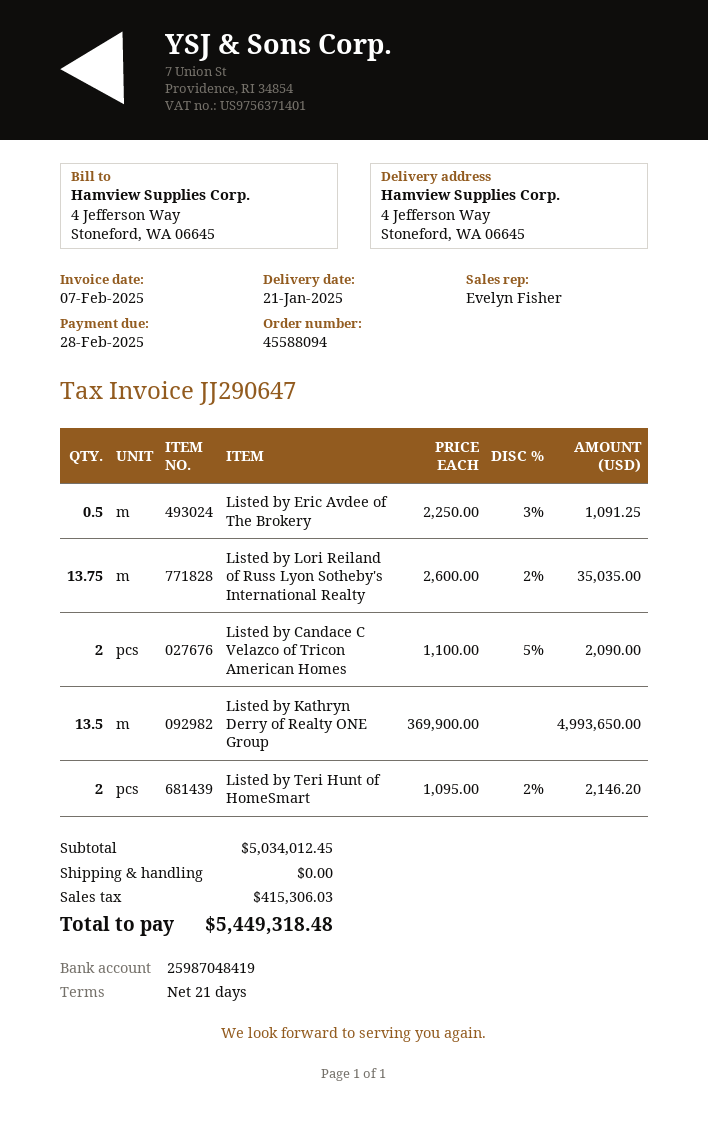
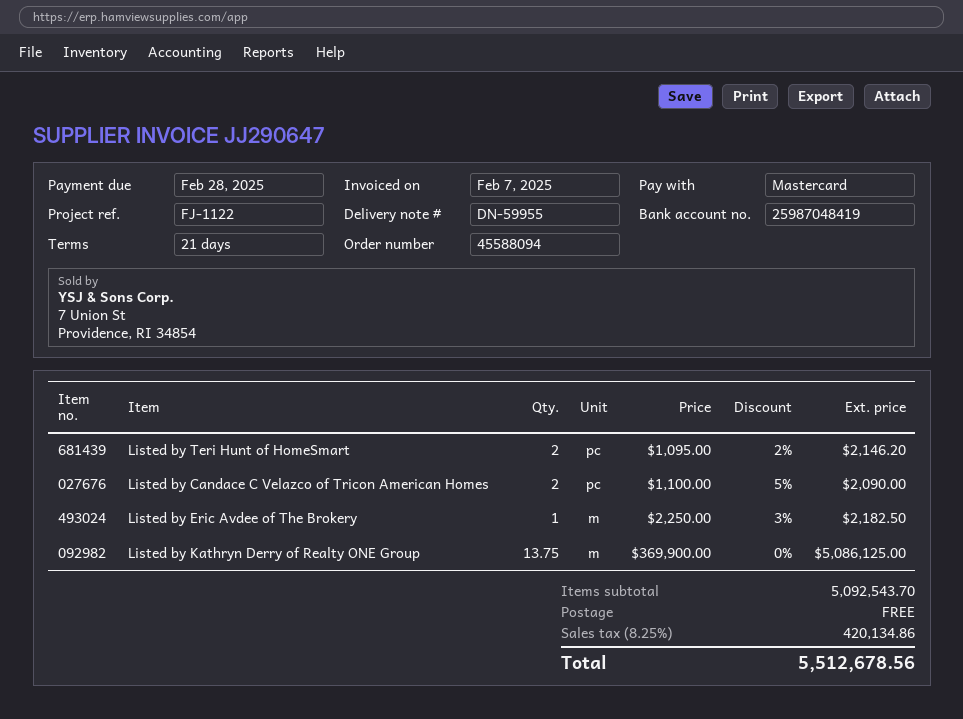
Listed by Eric Avdee of The Brokery: 0.5 x 2250.00 - 3% = 1091.25 -> 1 x 2250.00 - 3% = 2182.50
Listed by Lori Reiland of Russ Lyon Sotheby's International Realty: 13.75 x 2600.00 - 2% = 35035.00 -> none
Listed by Kathryn Derry of Realty ONE Group: 13.5 x 369900.00 = 4993650.00 -> 13.75 x 369900.00 = 5086125.00
subtotal: 5034012.45 -> 5092543.70
tax: 415306.03 -> 420134.86
total: 5449318.48 -> 5512678.56

